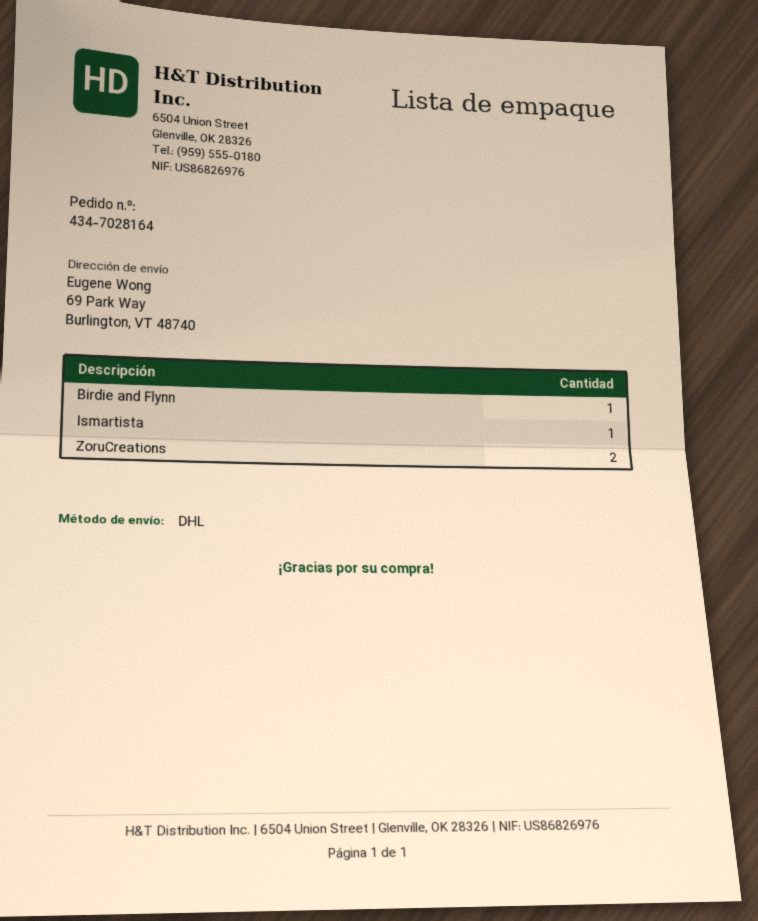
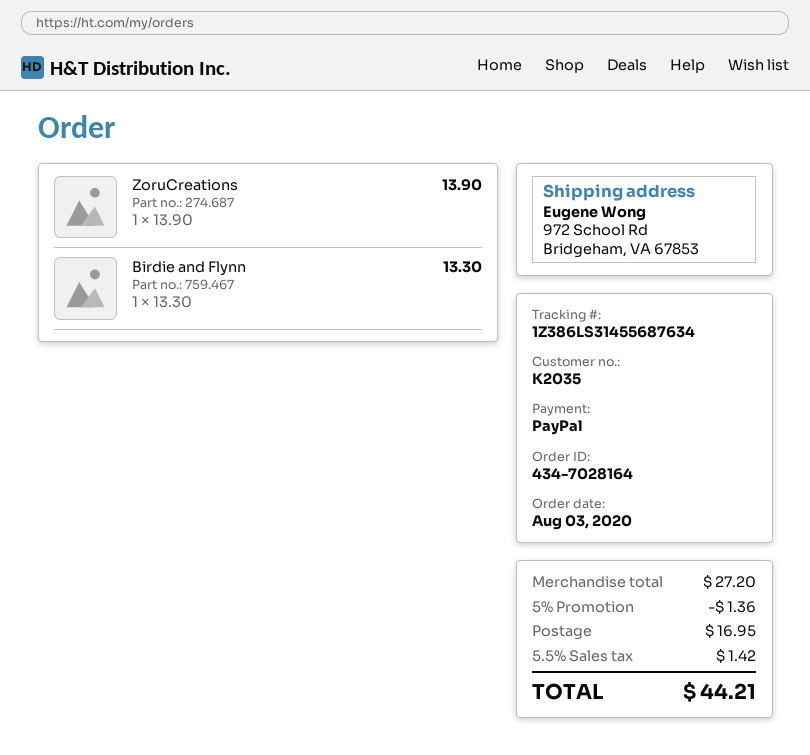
ship to: 69 Park Way, Burlington, VT 48740 -> 972 School Rd, Bridgeham, VA 67853
Ismartista: 1 -> none
ZoruCreations: 2 -> 1

